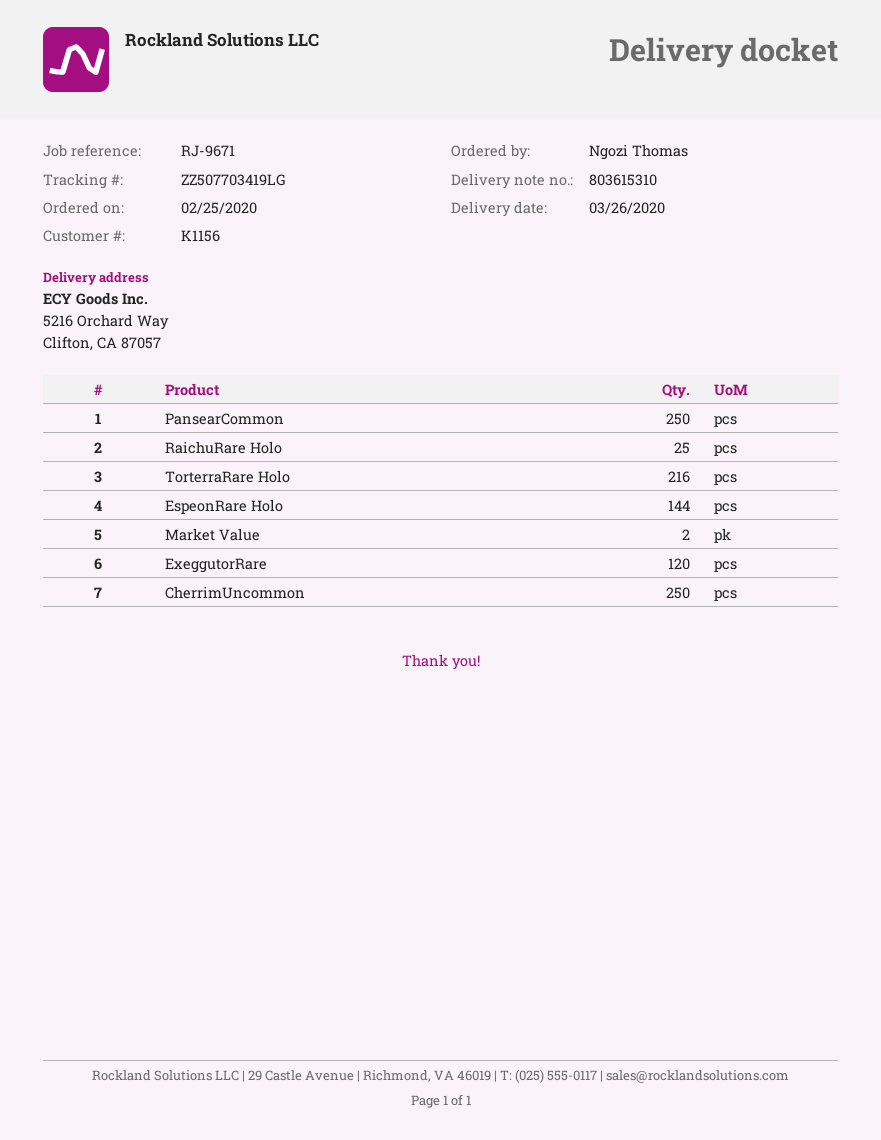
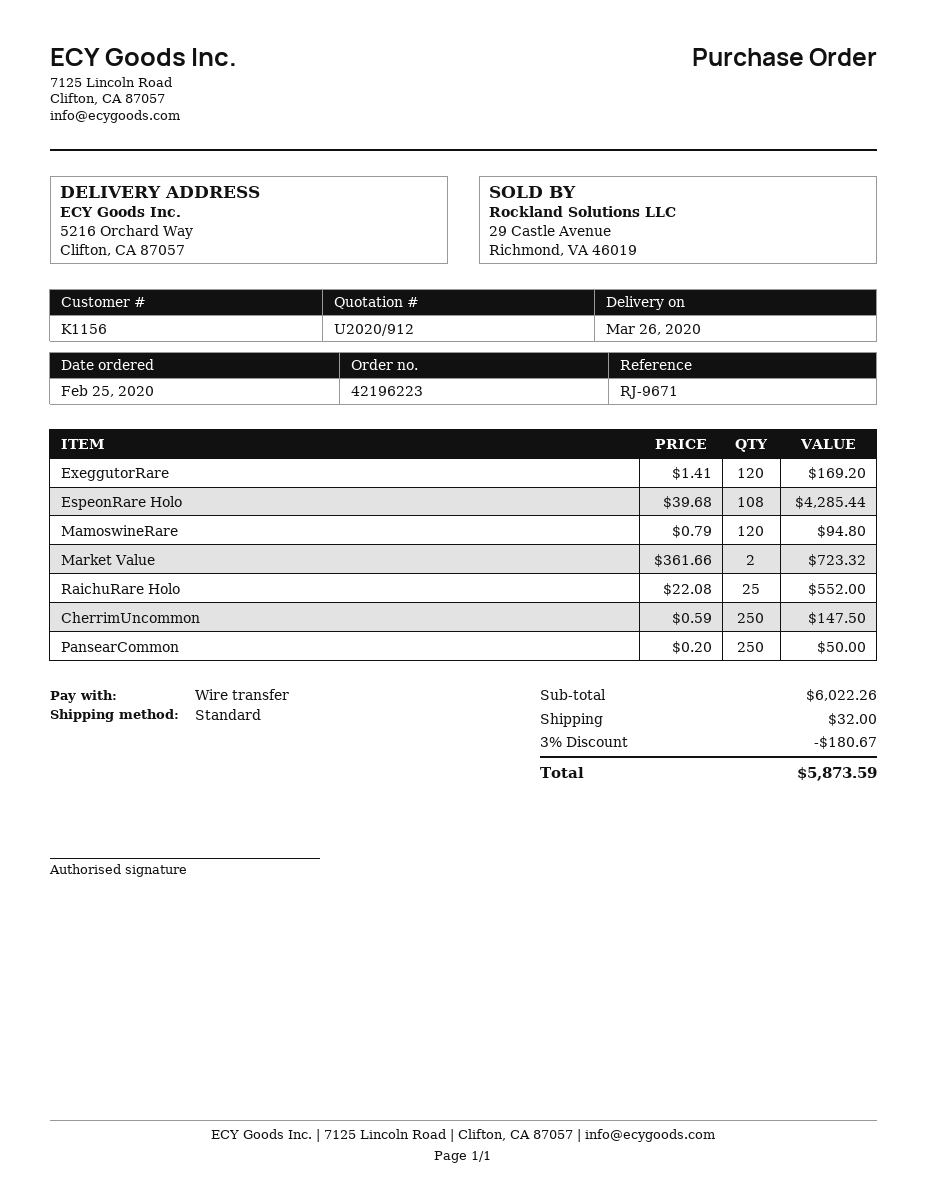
TorterraRare Holo: 216 -> none
EspeonRare Holo: 144 -> 108
MamoswineRare: none -> 120

